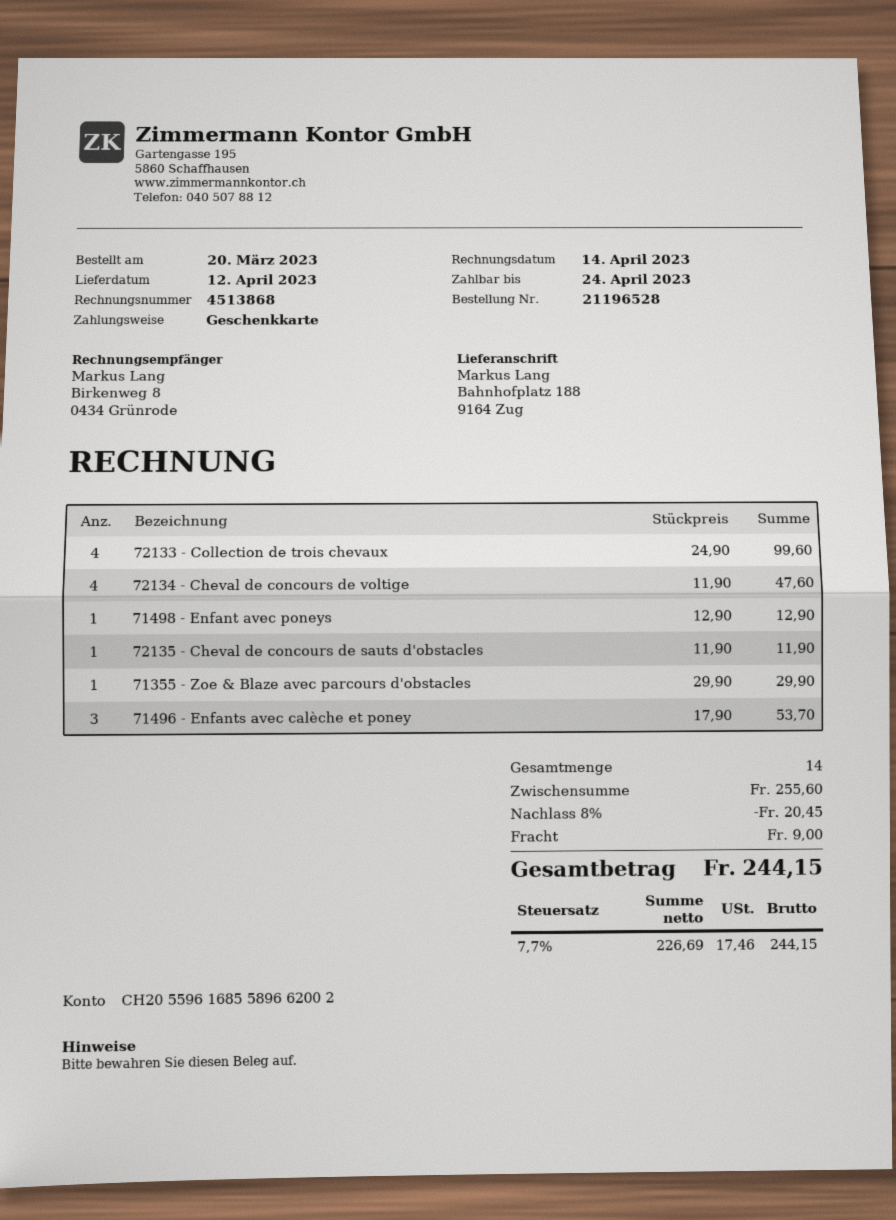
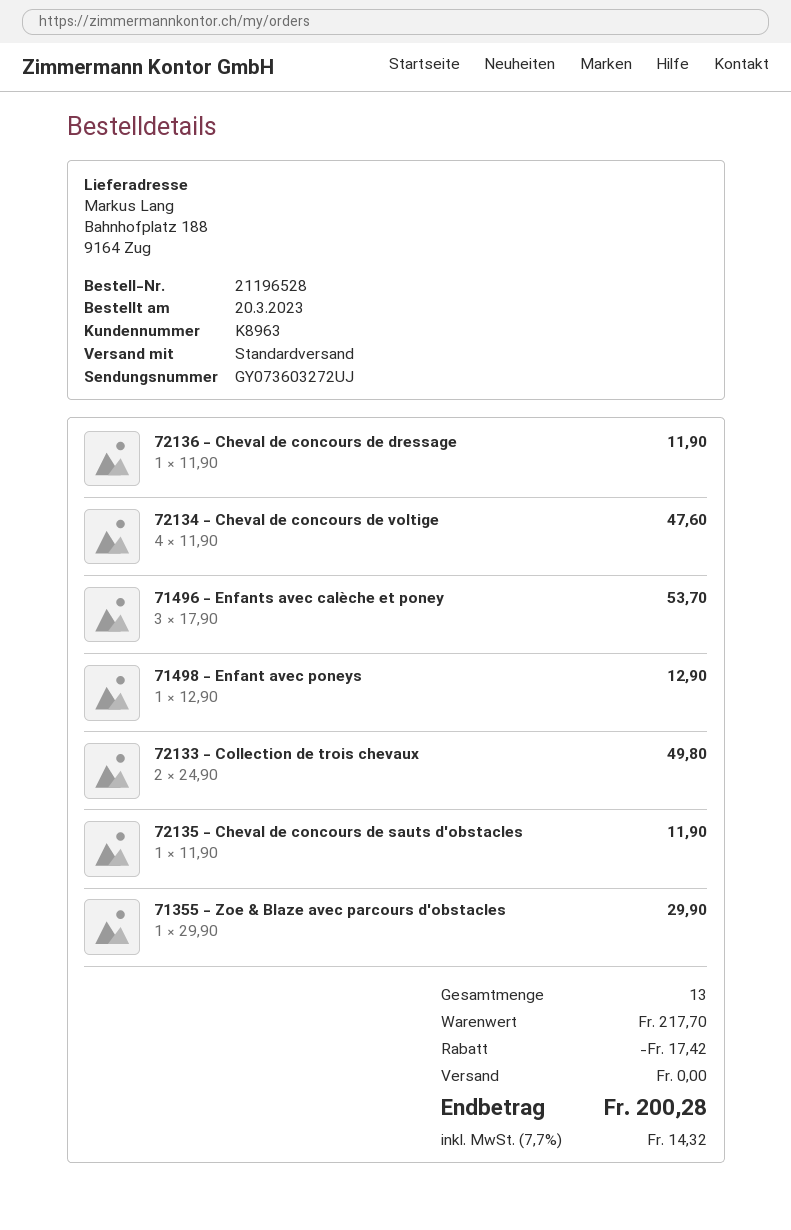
72133 - Collection de trois chevaux: 4 x 24.90 = 99.60 -> 2 x 24.90 = 49.80
72136 - Cheval de concours de dressage: none -> 1 x 11.90 = 11.90
total quantity: 14 -> 13
subtotal: 255.60 -> 217.70
discount: 20.45 -> 17.42
shipping: 9.00 -> 0.00
tax: 7.7% = 17.46 -> 7.7% = 14.32
total: 244.15 -> 200.28

